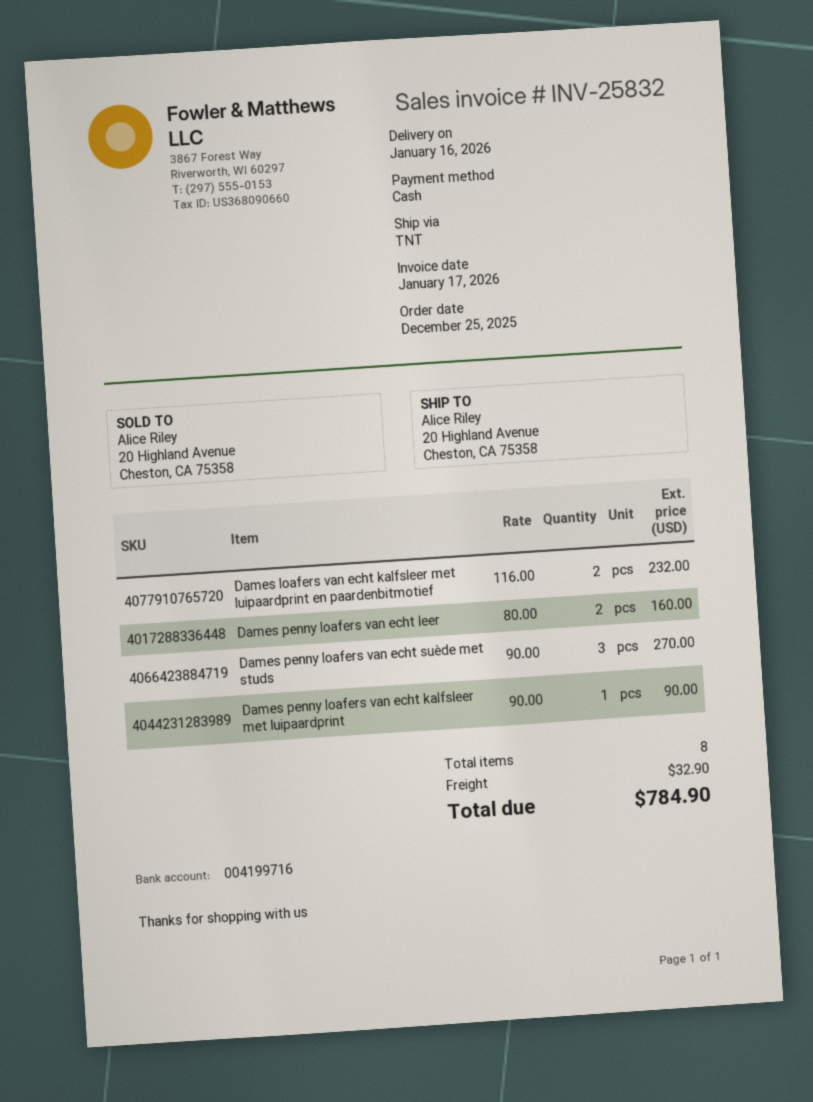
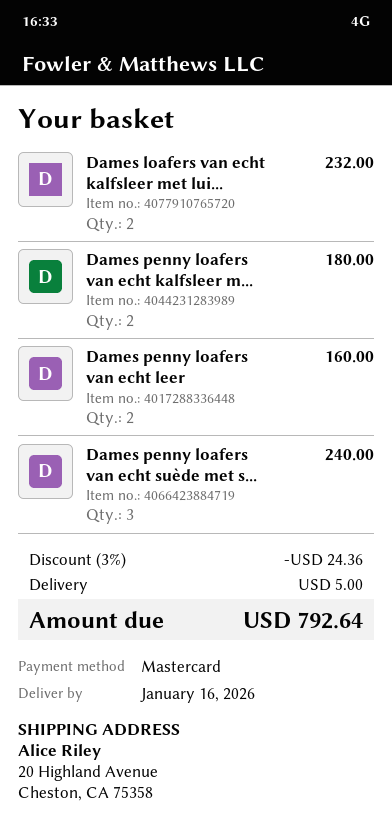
payment method: cash -> Mastercard
Dames penny loafers van echt suède met studs: 3 for 270.00 -> 3 for 240.00
Dames penny loafers van echt kalfsleer met luipaardprint: 1 for 90.00 -> 2 for 180.00
discount: none -> 3% = 24.36
shipping: 32.90 -> 5.00
total: 784.90 -> 792.64

